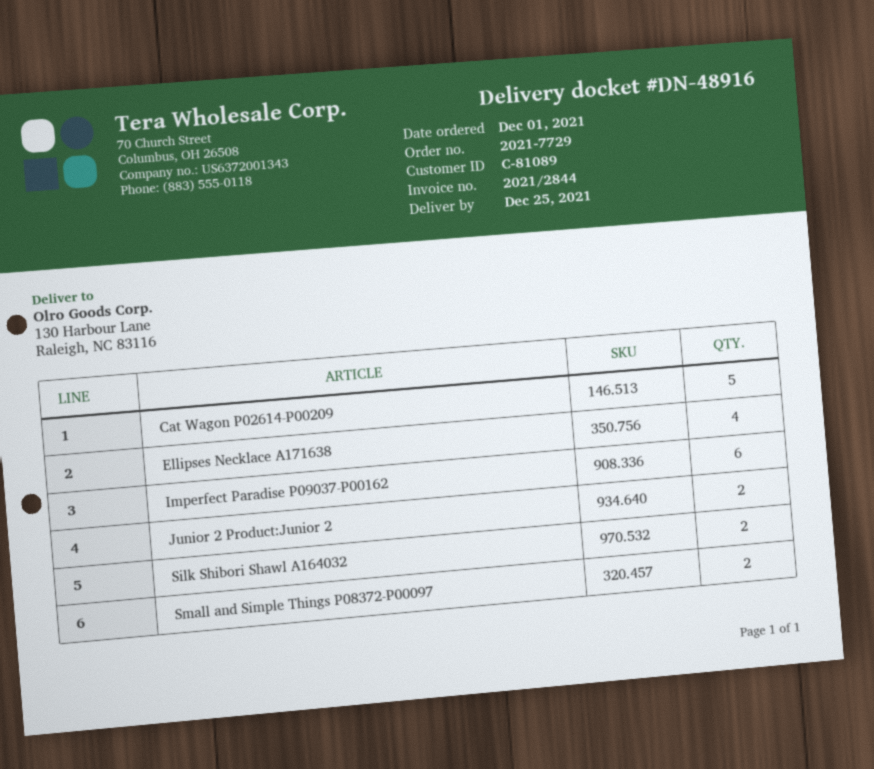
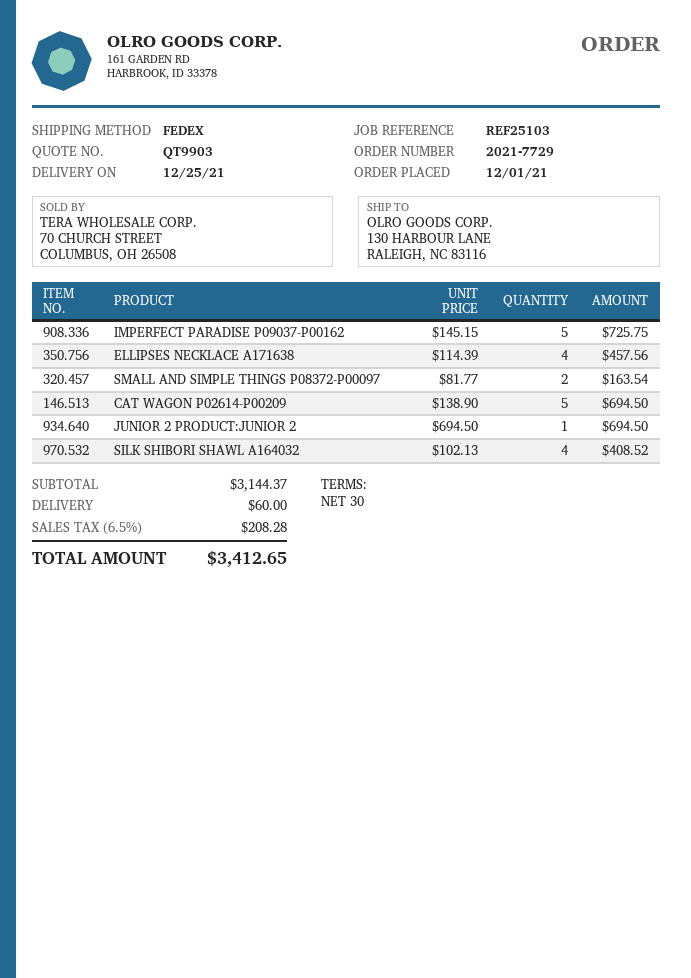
Imperfect Paradise P09037-P00162: 6 -> 5
Junior 2 Product:Junior 2: 2 -> 1
Silk Shibori Shawl A164032: 2 -> 4

